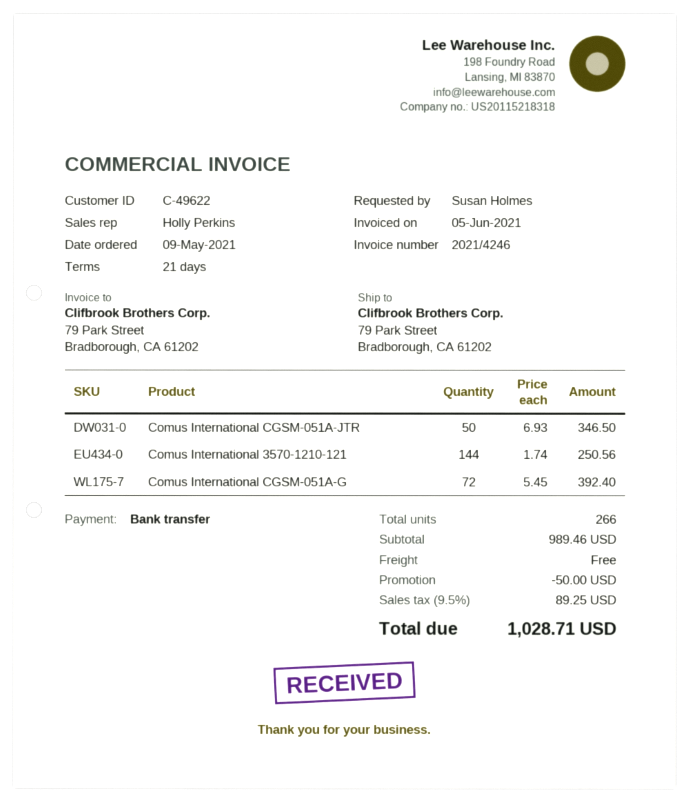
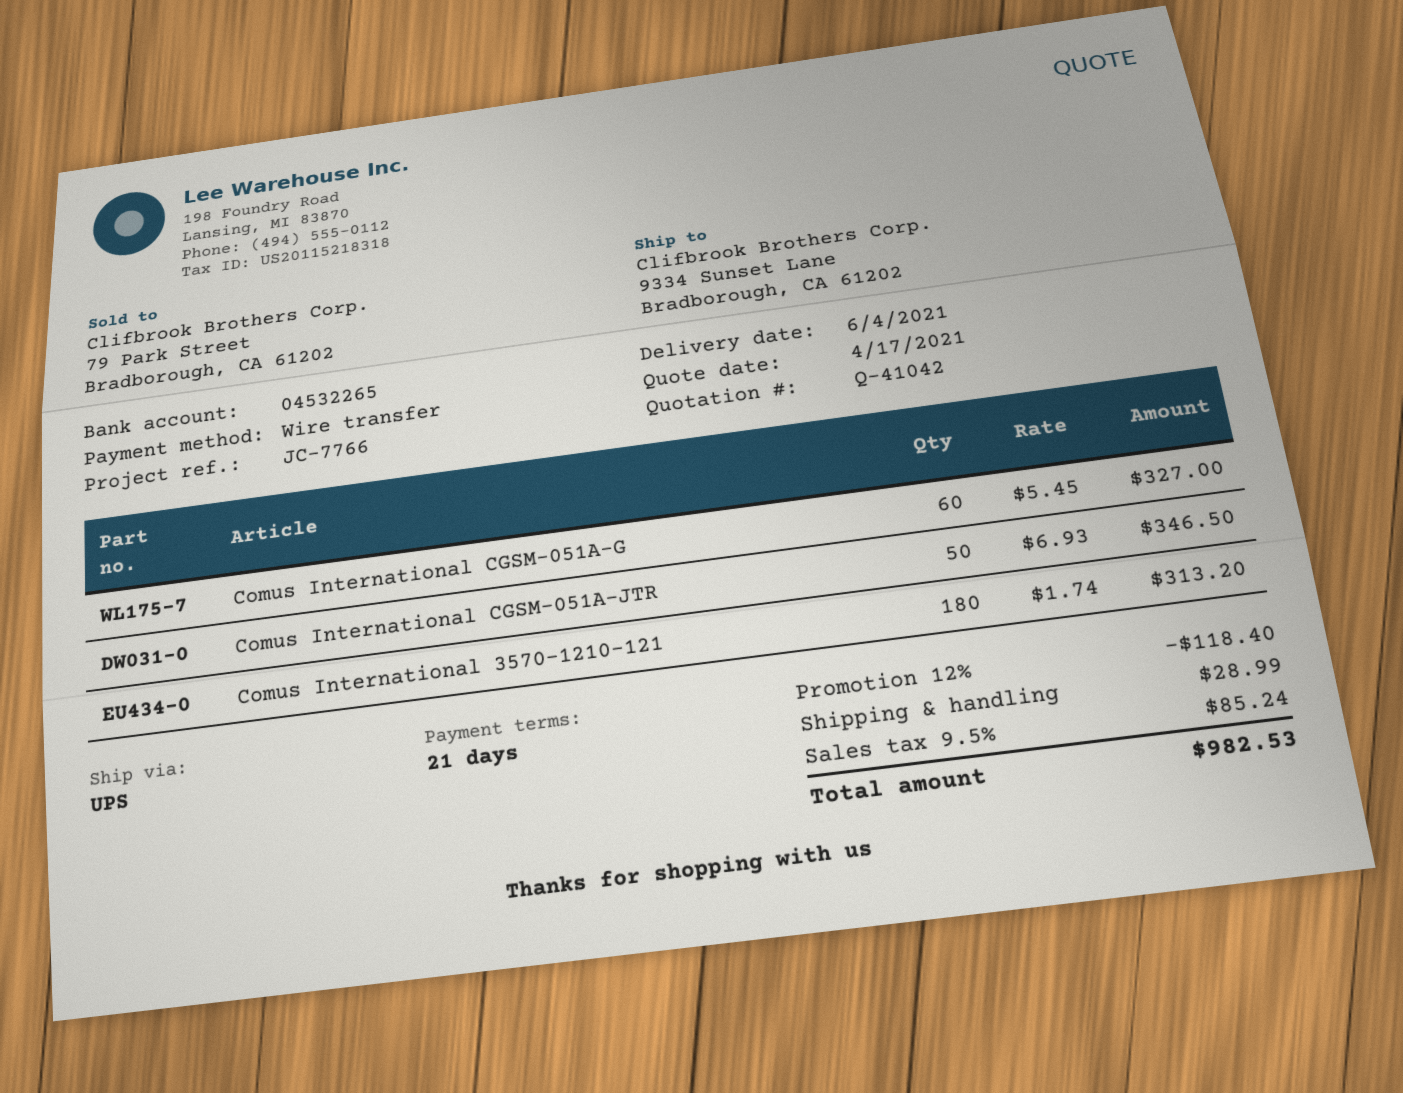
ship to: 79 Park Street, Bradborough, CA 61202 -> 9334 Sunset Lane, Bradborough, CA 61202
Comus International 3570-1210-121: 144 x 1.74 = 250.56 -> 180 x 1.74 = 313.20
Comus International CGSM-051A-G: 72 x 5.45 = 392.40 -> 60 x 5.45 = 327.00
discount: 50.00 -> 118.40
shipping: 0.00 -> 28.99
tax: 9.5% = 89.25 -> 9.5% = 85.24
total: 1028.71 -> 982.53

